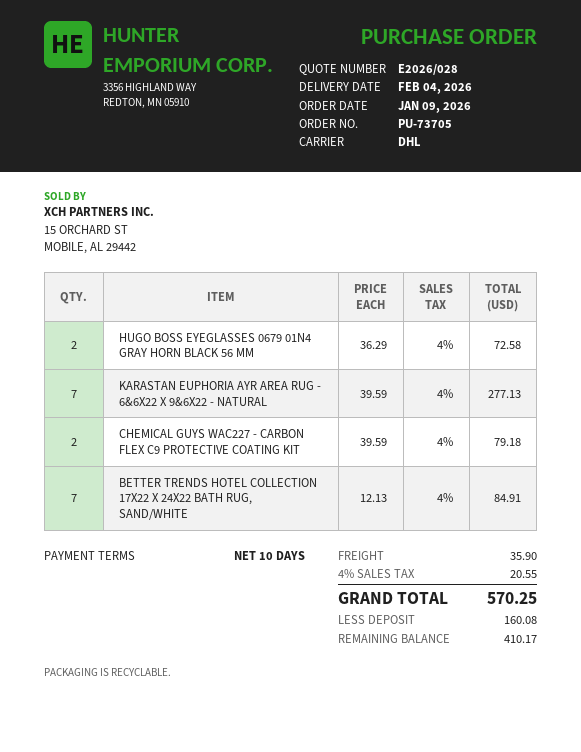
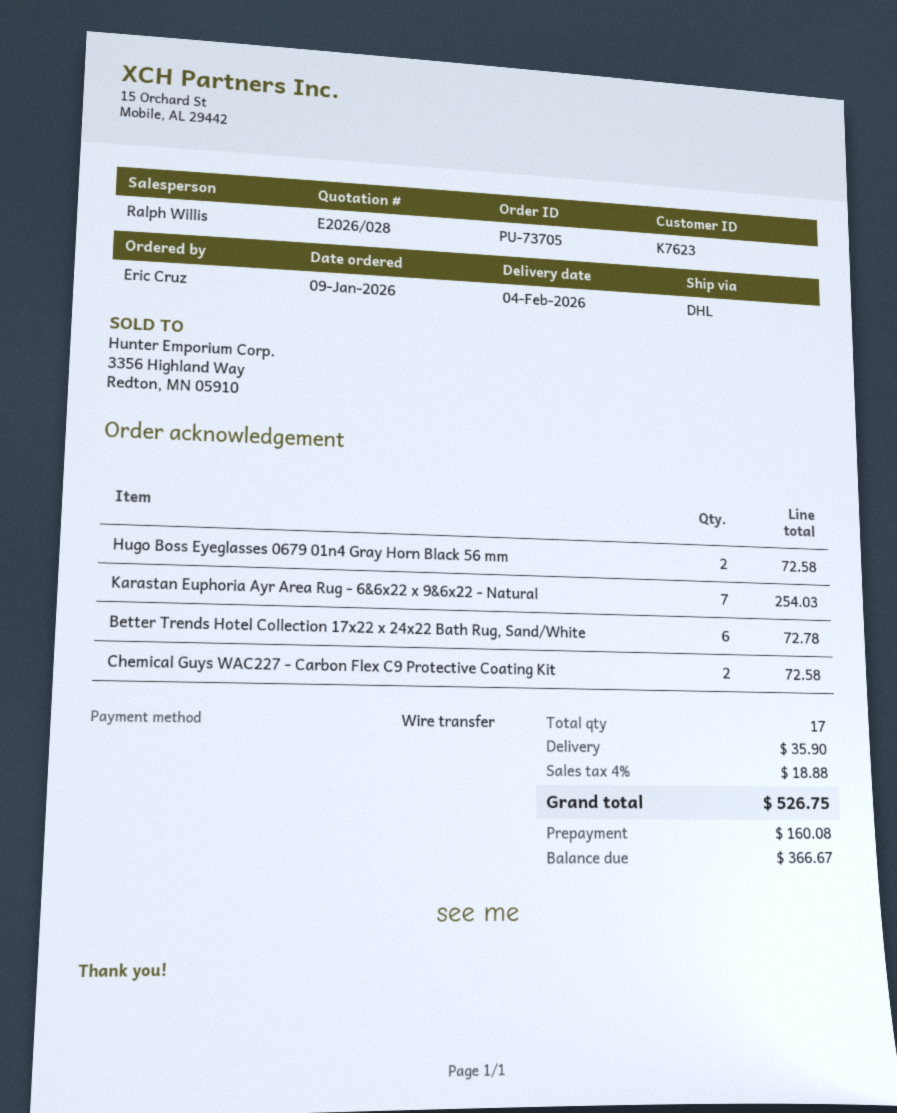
KARASTAN EUPHORIA AYR AREA RUG - 6&6X22 X 9&6X22 - NATURAL: 7 for 277.13 -> 7 for 254.03
CHEMICAL GUYS WAC227 - CARBON FLEX C9 PROTECTIVE COATING KIT: 2 for 79.18 -> 2 for 72.58
BETTER TRENDS HOTEL COLLECTION 17X22 X 24X22 BATH RUG, SAND/WHITE: 7 for 84.91 -> 6 for 72.78
tax: 4% = 20.55 -> 4% = 18.88
total: 570.25 -> 526.75
balance: 410.17 -> 366.67

